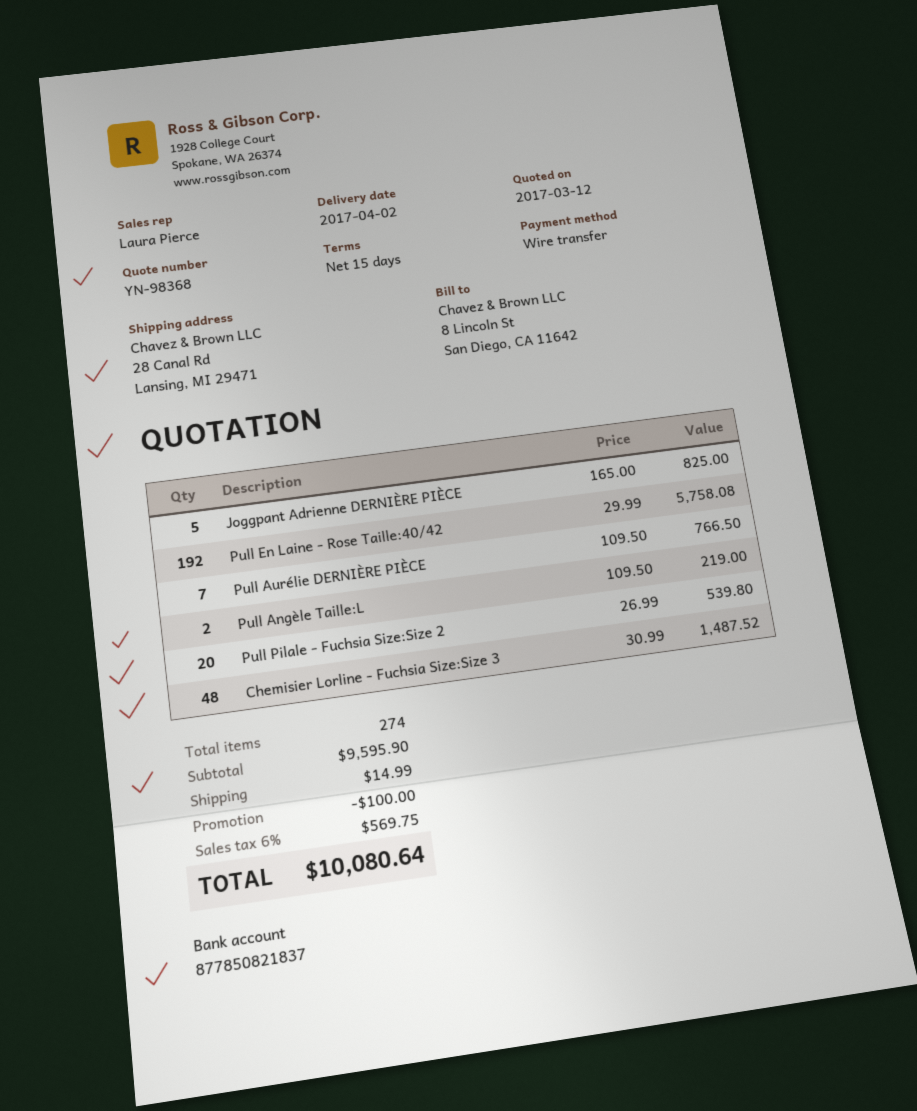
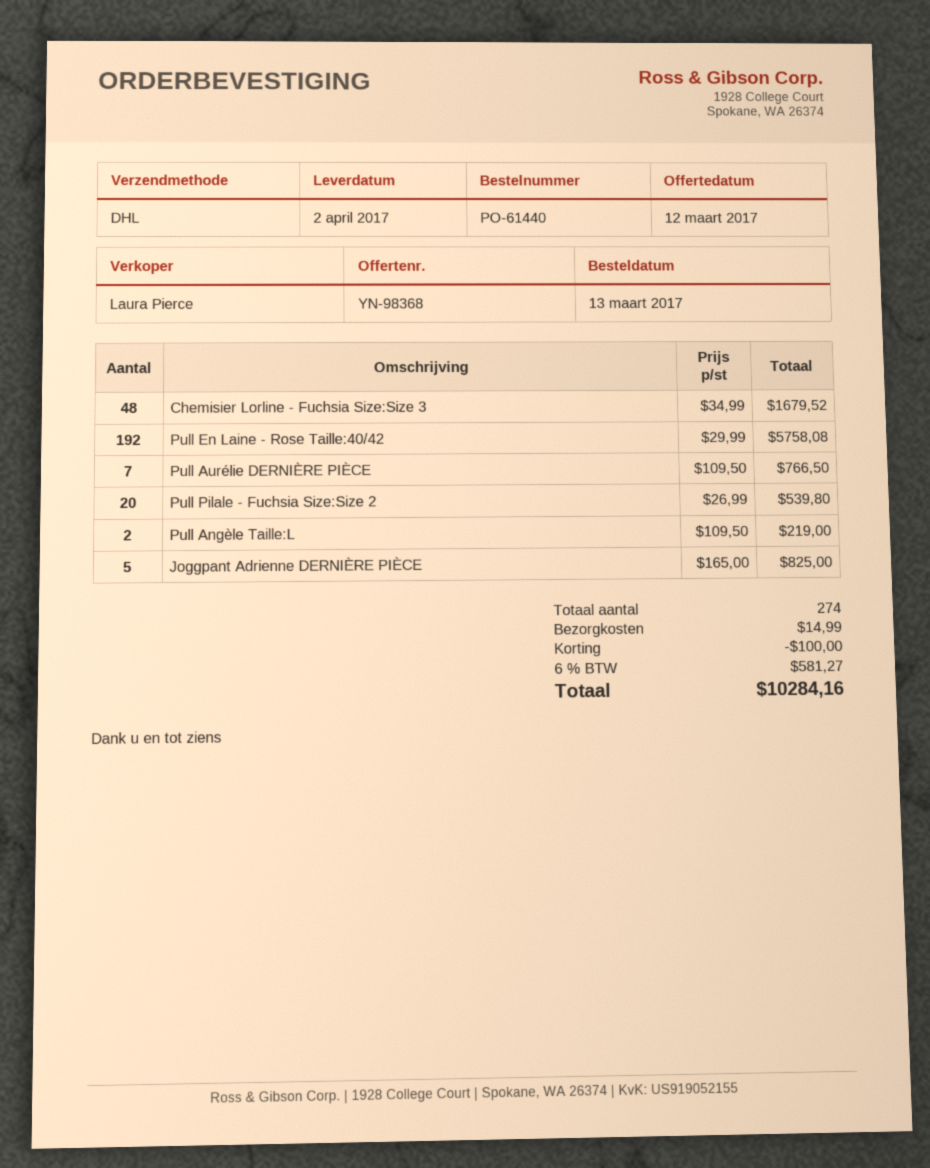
Chemisier Lorline - Fuchsia Size:Size 3: 48 x 30.99 = 1487.52 -> 48 x 34.99 = 1679.52
tax: 6% = 569.75 -> 6% = 581.27
total: 10080.64 -> 10284.16

